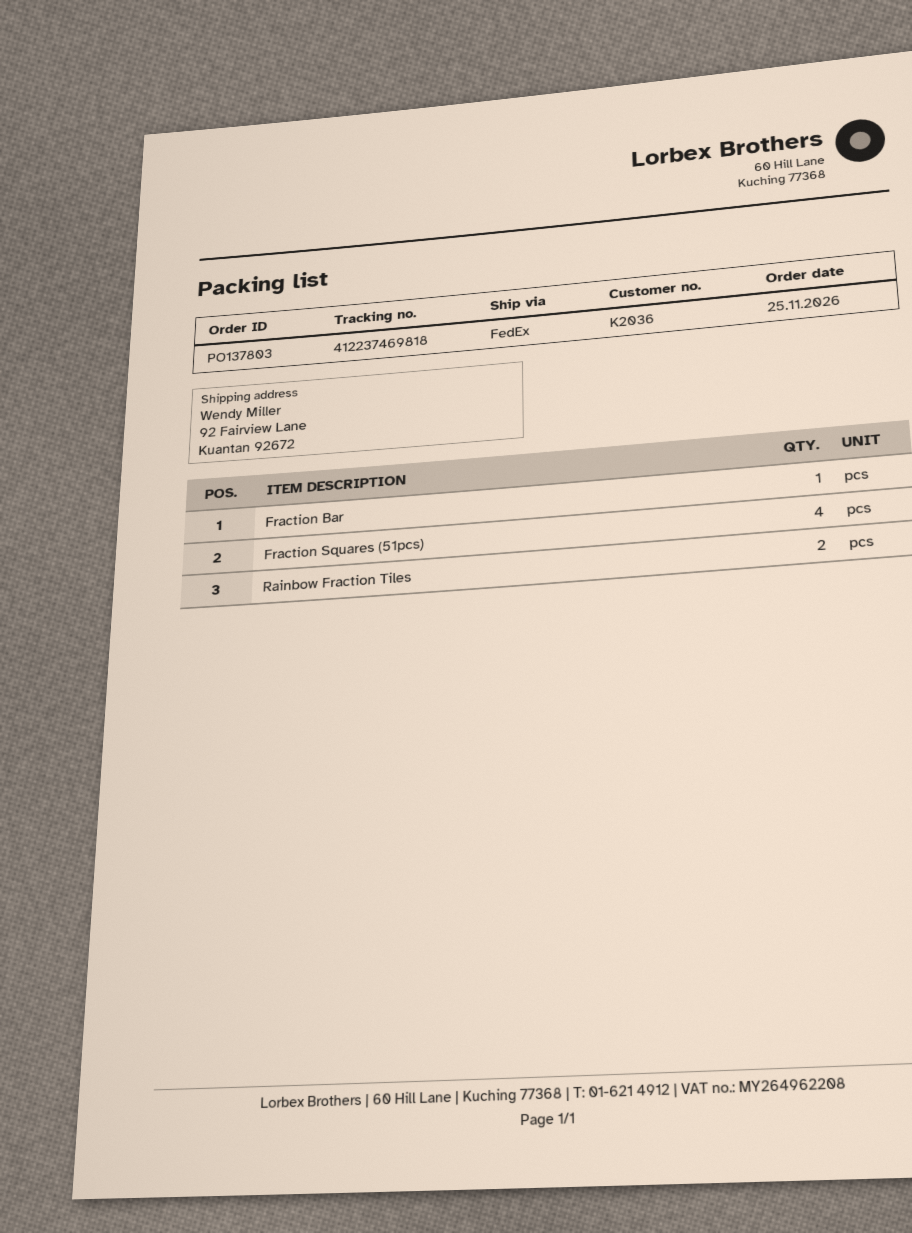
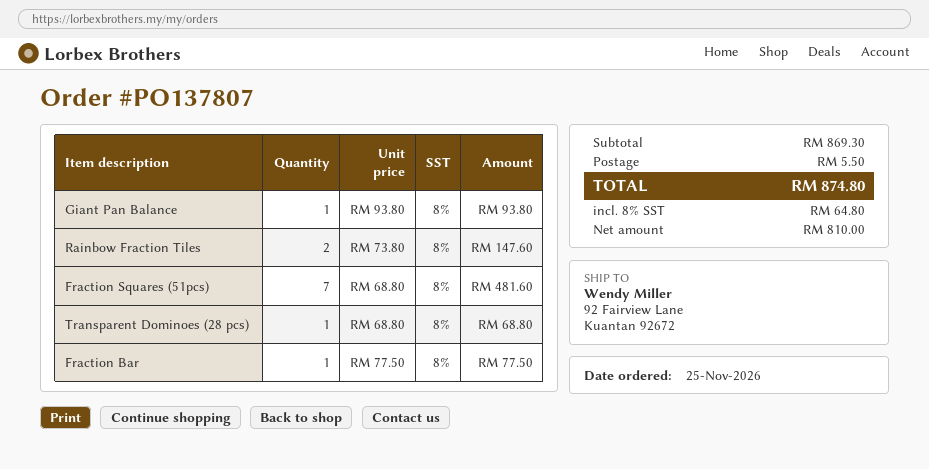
order number: PO137803 -> PO137807
Fraction Squares (51pcs): 4 -> 7
Giant Pan Balance: none -> 1
Transparent Dominoes (28 pcs): none -> 1

